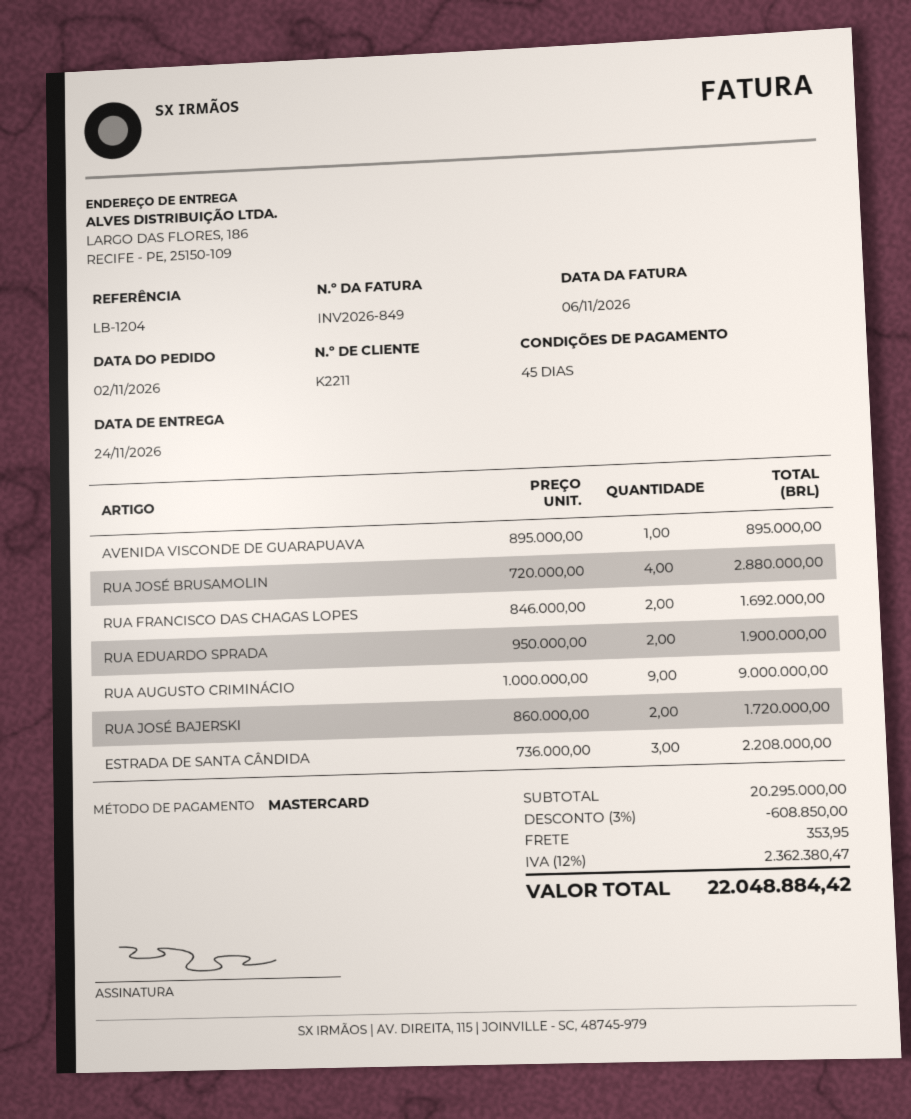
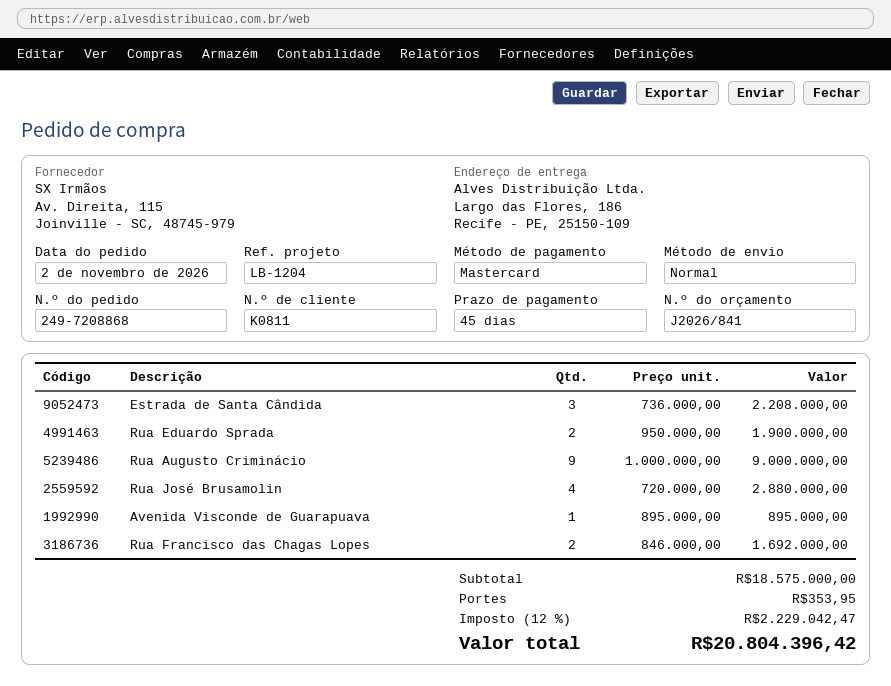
customer number: K2211 -> K0811
RUA JOSÉ BAJERSKI: 2 x 860000.00 = 1720000.00 -> none
subtotal: 20295000.00 -> 18575000.00
discount: 3% = 608850.00 -> none
tax: 12% = 2362380.47 -> 12% = 2229042.47
total: 22048884.42 -> 20804396.42

